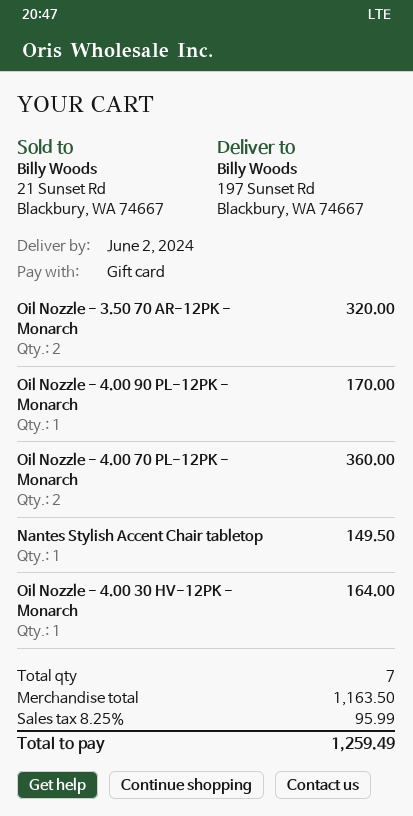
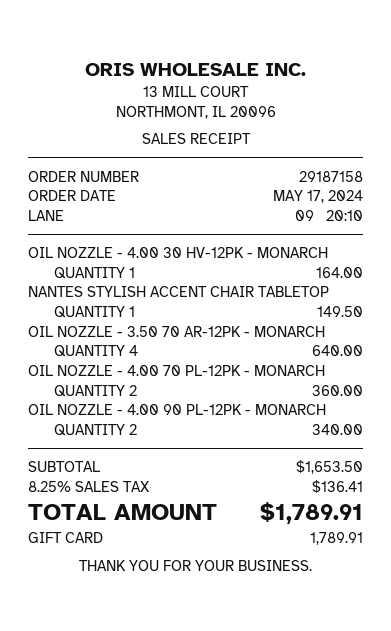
Oil Nozzle - 3.50 70 AR-12PK - Monarch: 2 for 320.00 -> 4 for 640.00
Oil Nozzle - 4.00 90 PL-12PK - Monarch: 1 for 170.00 -> 2 for 340.00
subtotal: 1163.50 -> 1653.50
tax: 8.25% = 95.99 -> 8.25% = 136.41
total: 1259.49 -> 1789.91

